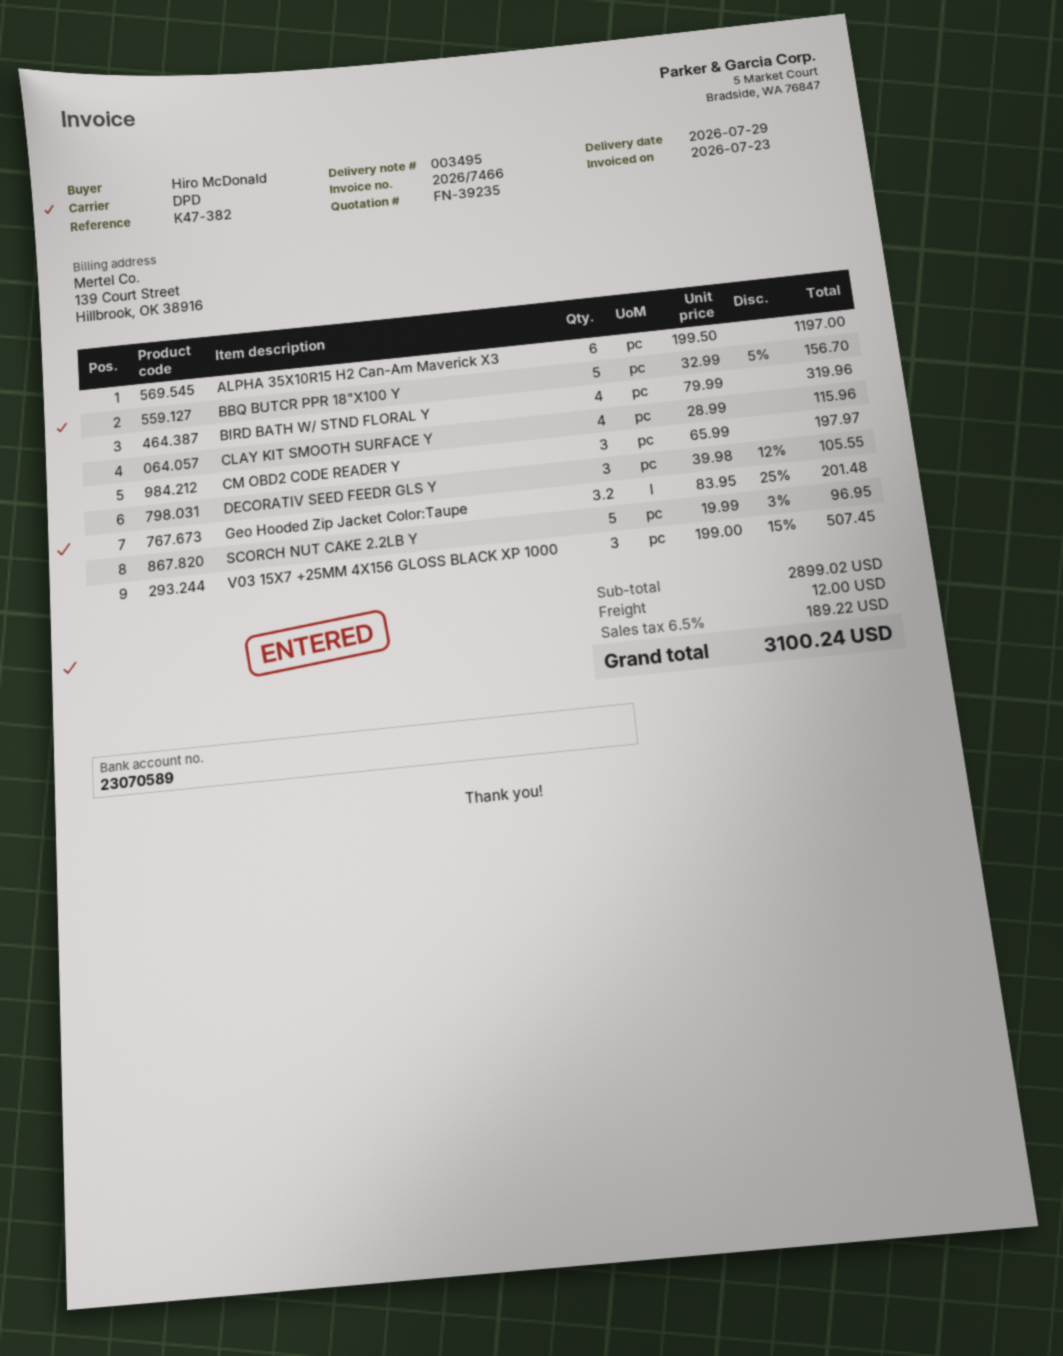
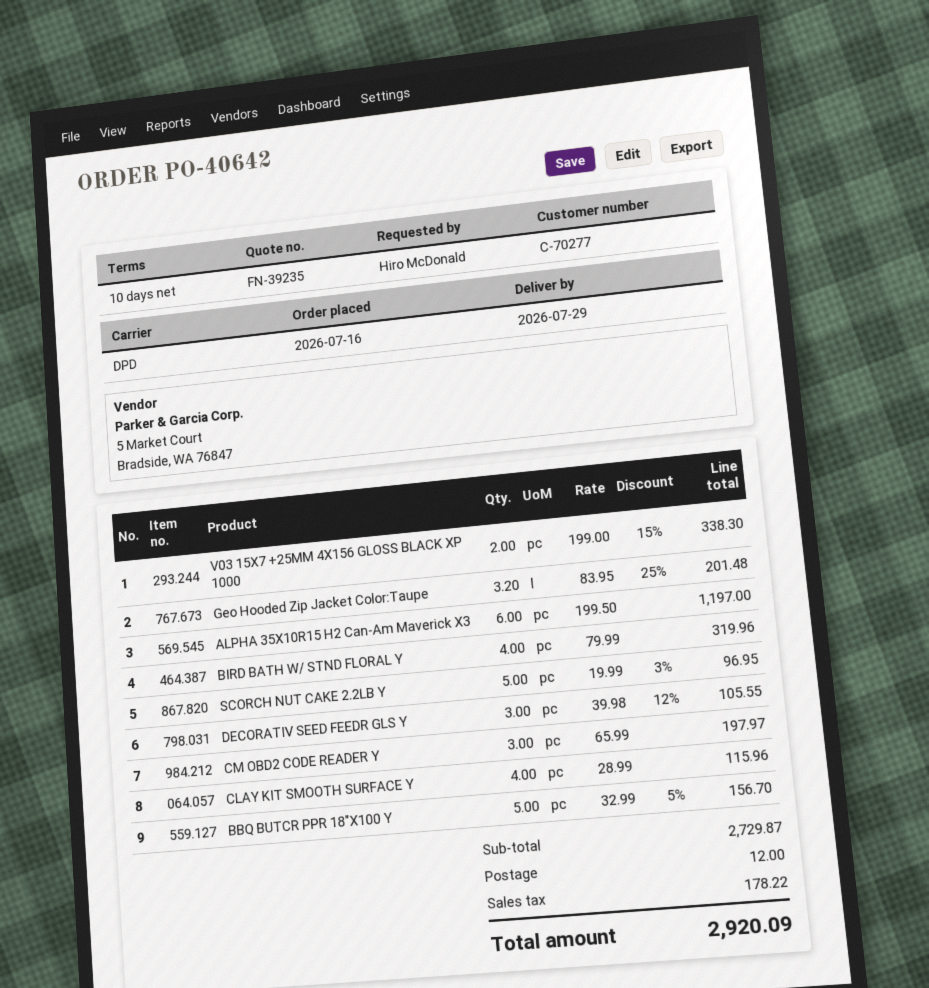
V03 15X7 +25MM 4X156 GLOSS BLACK XP 1000: 3 x 199.00 - 15% = 507.45 -> 2 x 199.00 - 15% = 338.30
subtotal: 2899.02 -> 2729.87
tax: 189.22 -> 178.22
total: 3100.24 -> 2920.09

